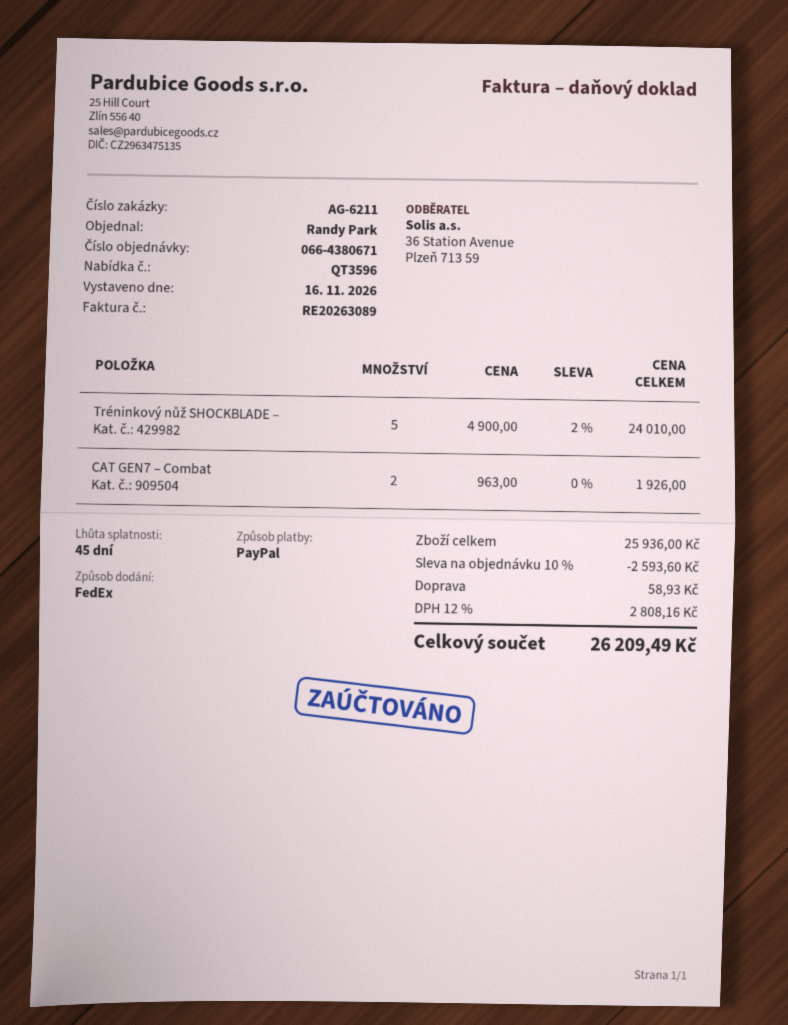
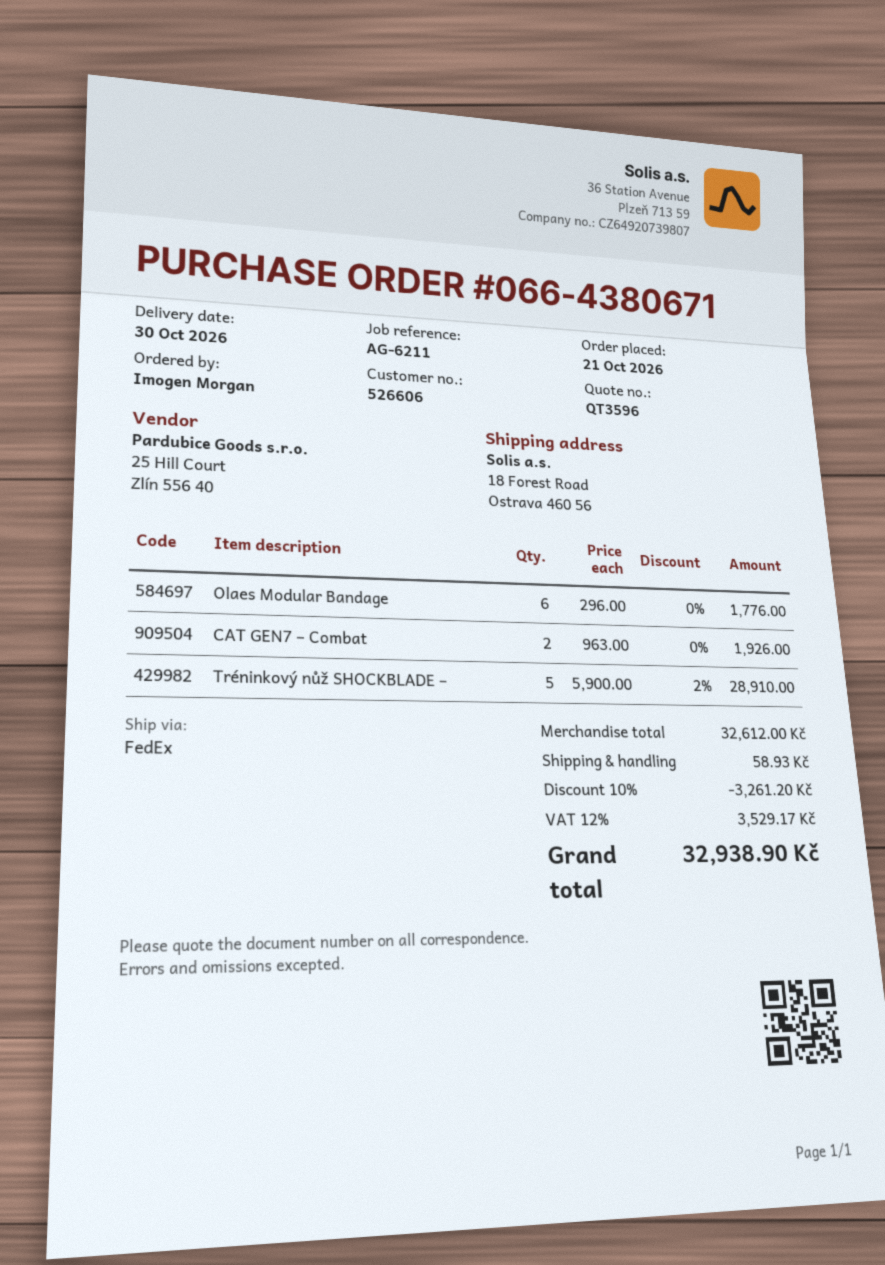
ordered by: Randy Park -> Imogen Morgan
Tréninkový nůž SHOCKBLADE –: 5 x 4900.00 - 2% = 24010.00 -> 5 x 5900.00 - 2% = 28910.00
Olaes Modular Bandage: none -> 6 x 296.00 = 1776.00
subtotal: 25936.00 -> 32612.00
discount: 10% = 2593.60 -> 10% = 3261.20
tax: 12% = 2808.16 -> 12% = 3529.17
total: 26209.49 -> 32938.90

